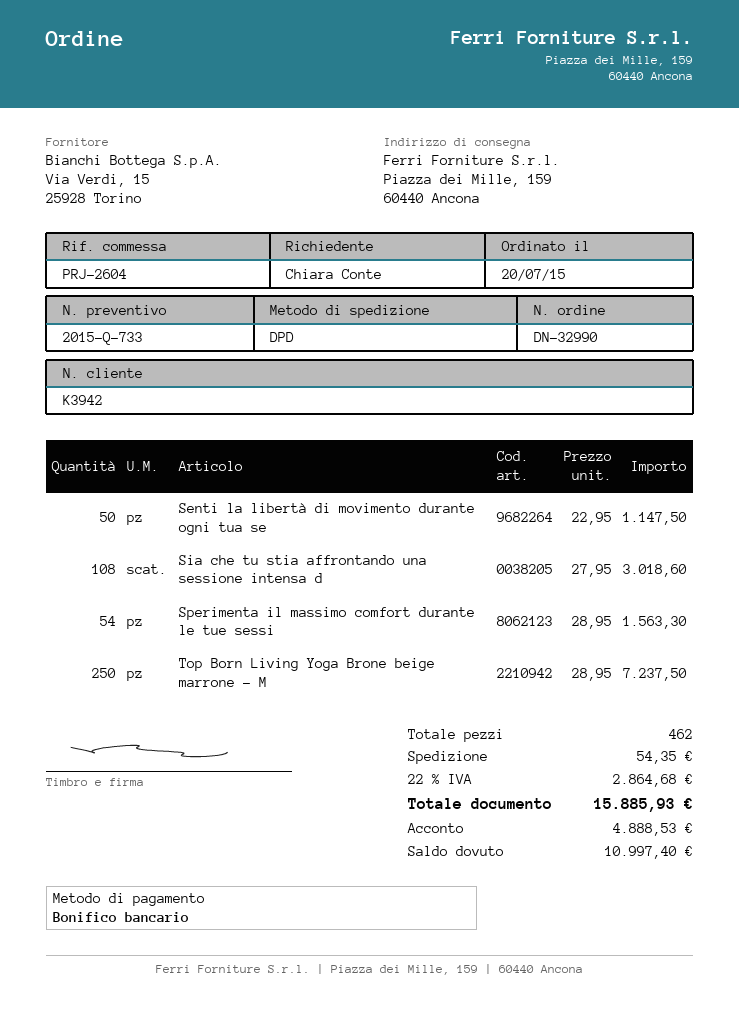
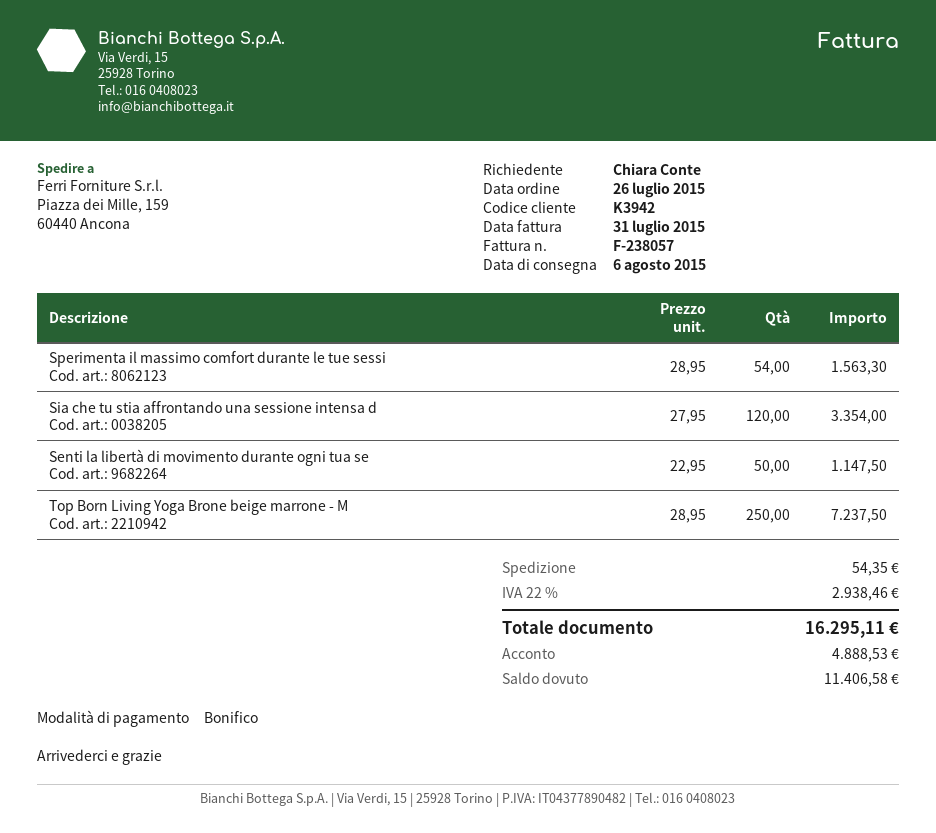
order date: 2015-07-20 -> 2015-07-26
Sia che tu stia affrontando una sessione intensa d: 108 x 27.95 = 3018.60 -> 120 x 27.95 = 3354.00
tax: 22% = 2864.68 -> 22% = 2938.46
total: 15885.93 -> 16295.11
balance: 10997.40 -> 11406.58

